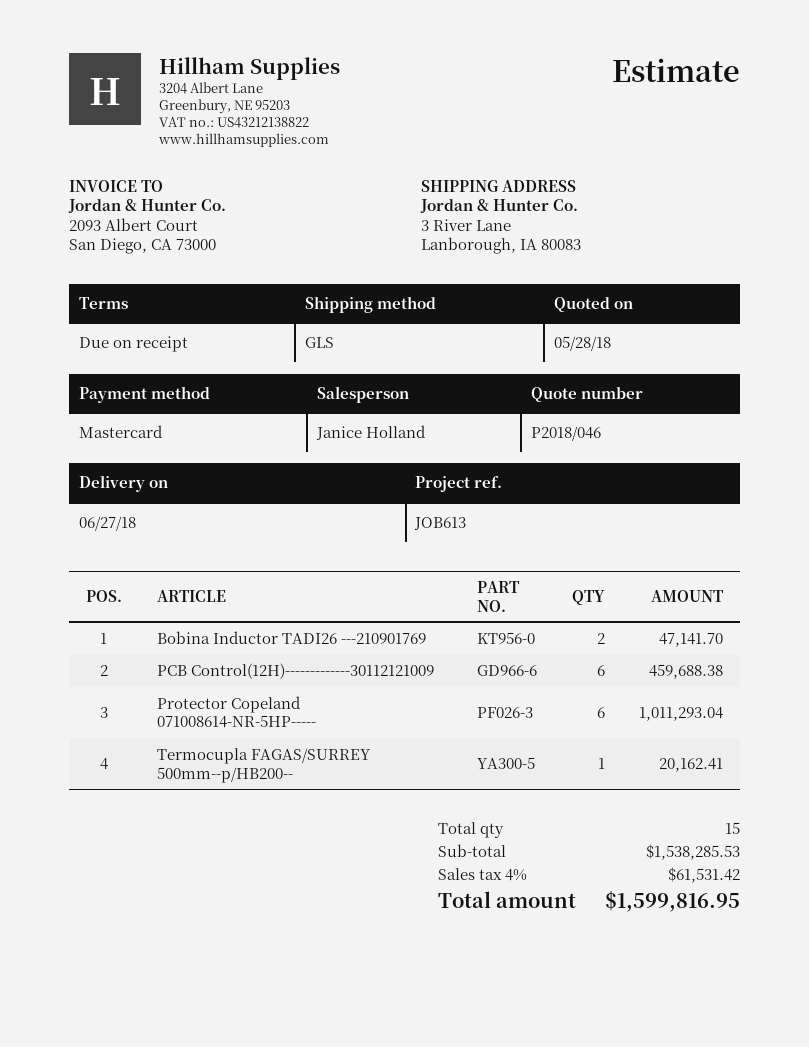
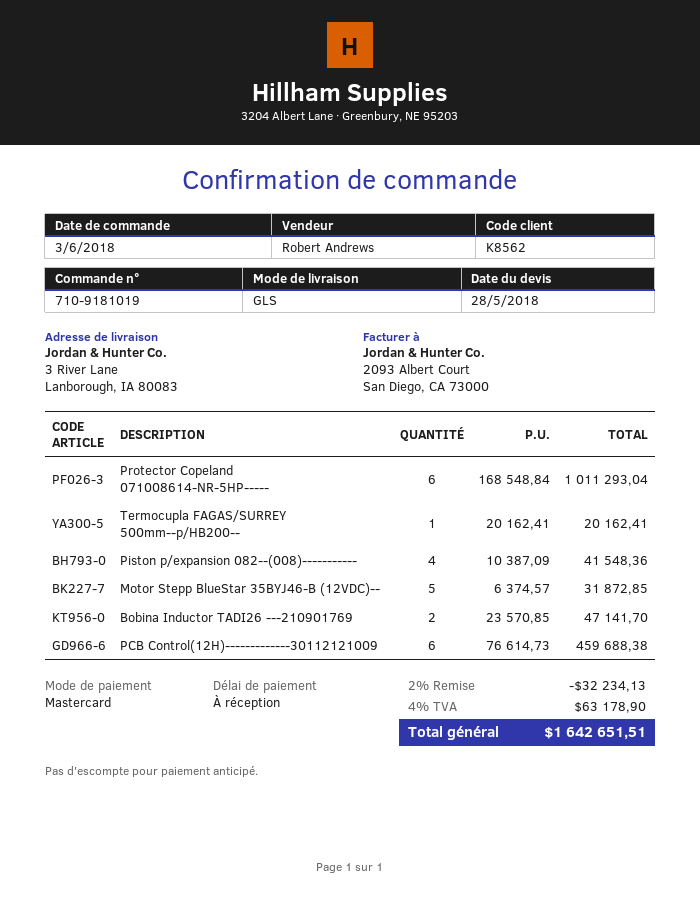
sales rep: Janice Holland -> Robert Andrews
Piston p/expansion 082--(008)-----------: none -> 4 for 41548.36
Motor Stepp BlueStar 35BYJ46-B (12VDC)--: none -> 5 for 31872.85
discount: none -> 2% = 32234.13
tax: 4% = 61531.42 -> 4% = 63178.90
total: 1599816.95 -> 1642651.51

